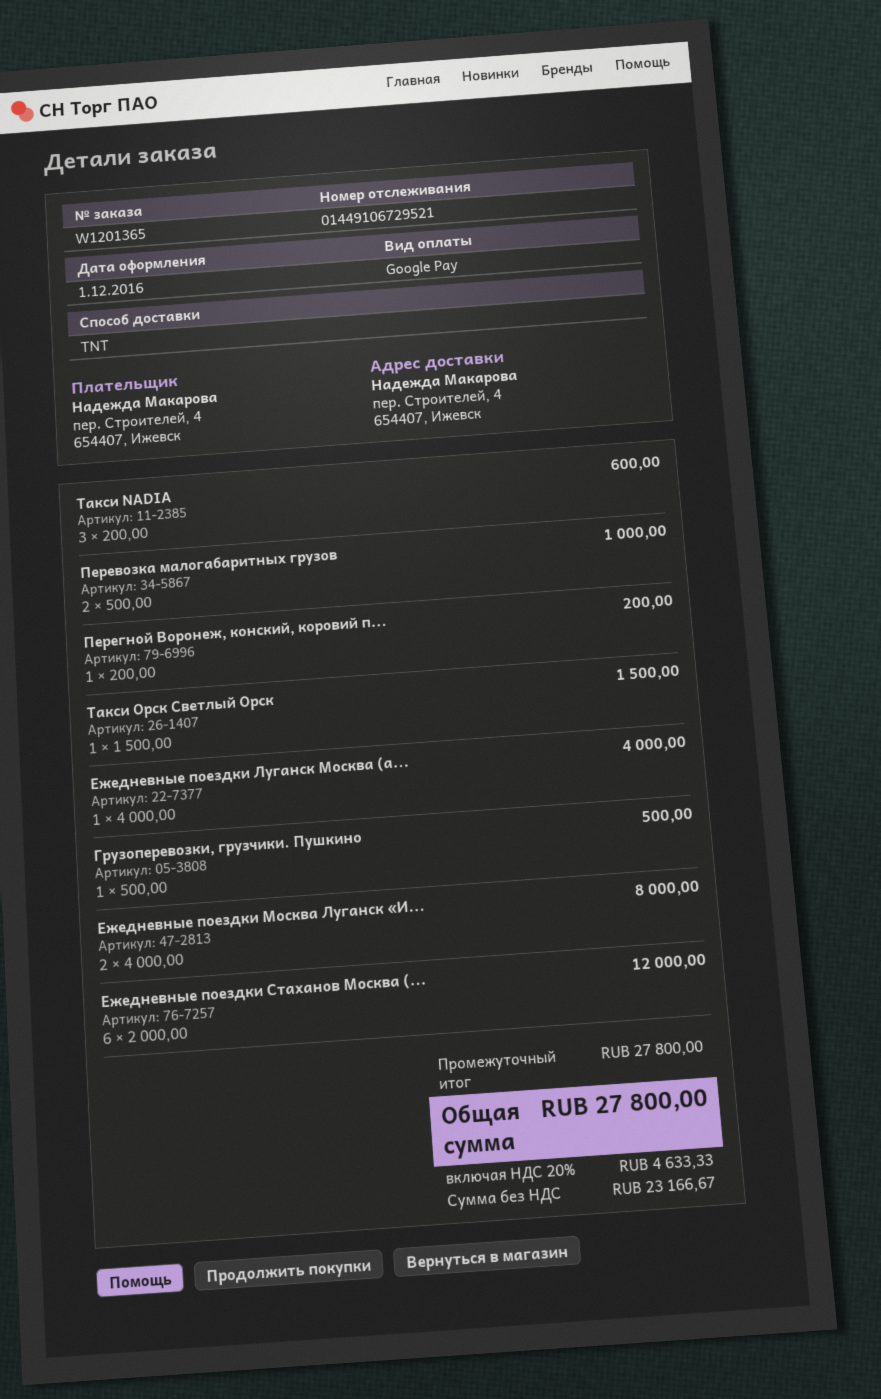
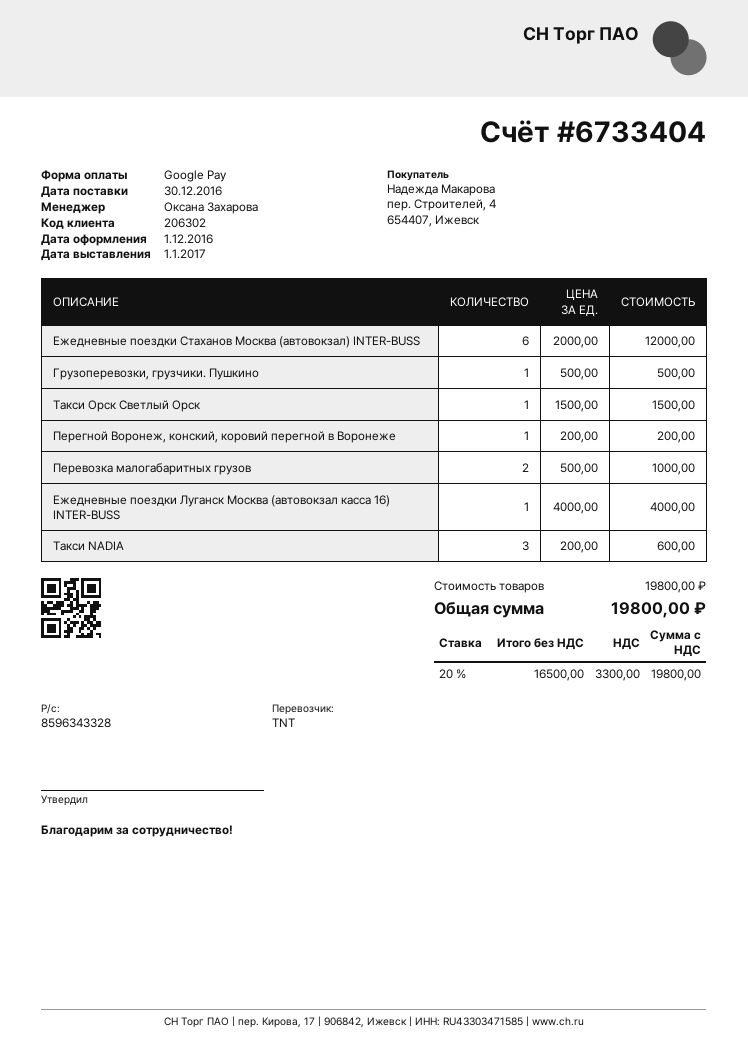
Ежедневные поездки Москва Луганск «И...: 2 x 4000.00 = 8000.00 -> none
subtotal: 27800.00 -> 19800.00
net: 23166.67 -> 16500.00
tax: 20% = 4633.33 -> 20% = 3300.00
total: 27800.00 -> 19800.00

